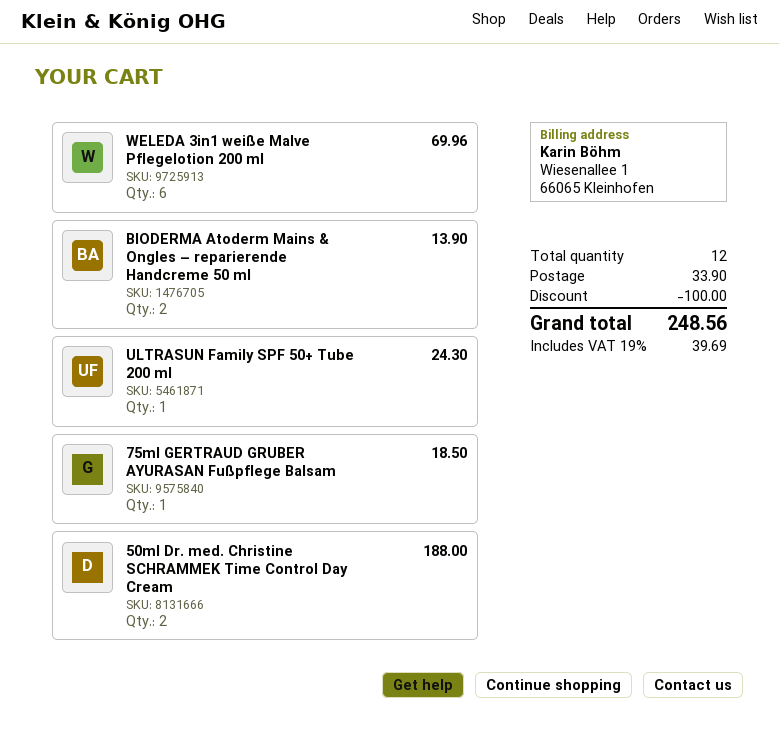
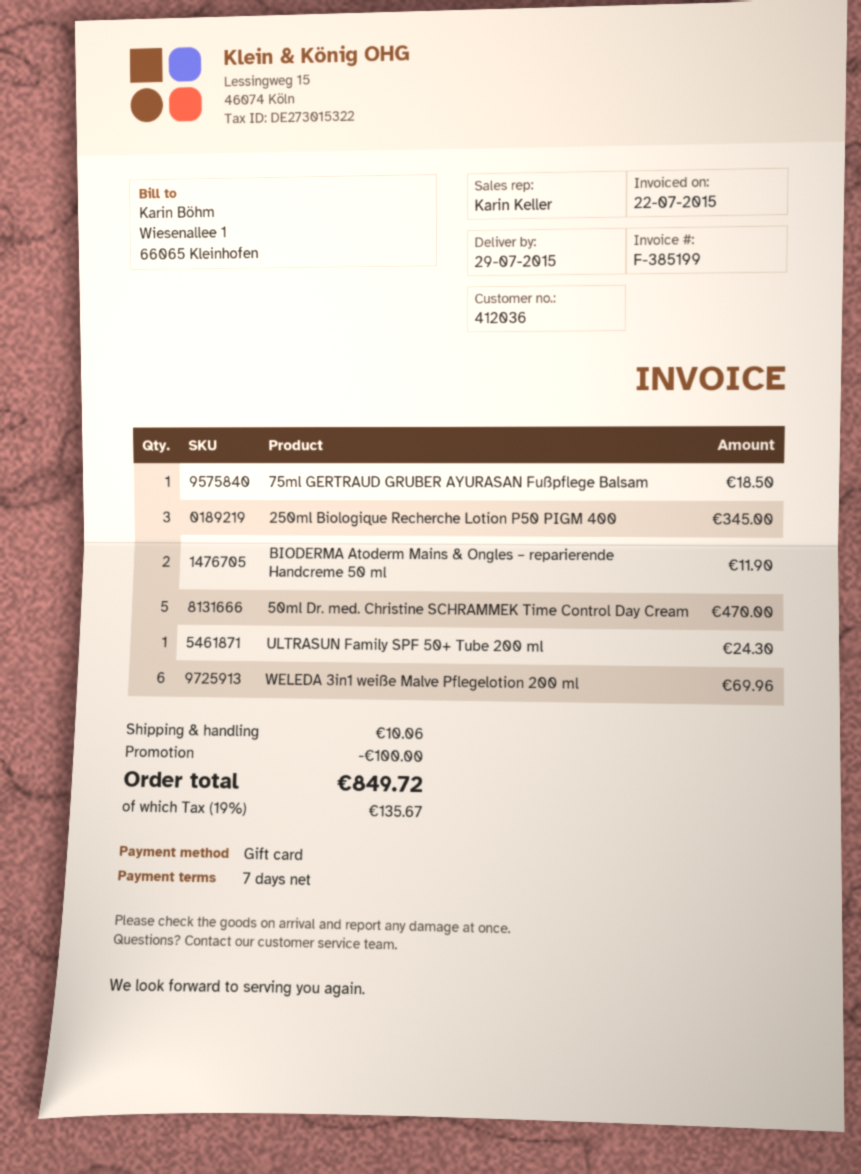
BIODERMA Atoderm Mains & Ongles – reparierende Handcreme 50 ml: 2 for 13.90 -> 2 for 11.90
50ml Dr. med. Christine SCHRAMMEK Time Control Day Cream: 2 for 188.00 -> 5 for 470.00
250ml Biologique Recherche Lotion P50 PIGM 400: none -> 3 for 345.00
shipping: 33.90 -> 10.06
tax: 19% = 39.69 -> 19% = 135.67
total: 248.56 -> 849.72

